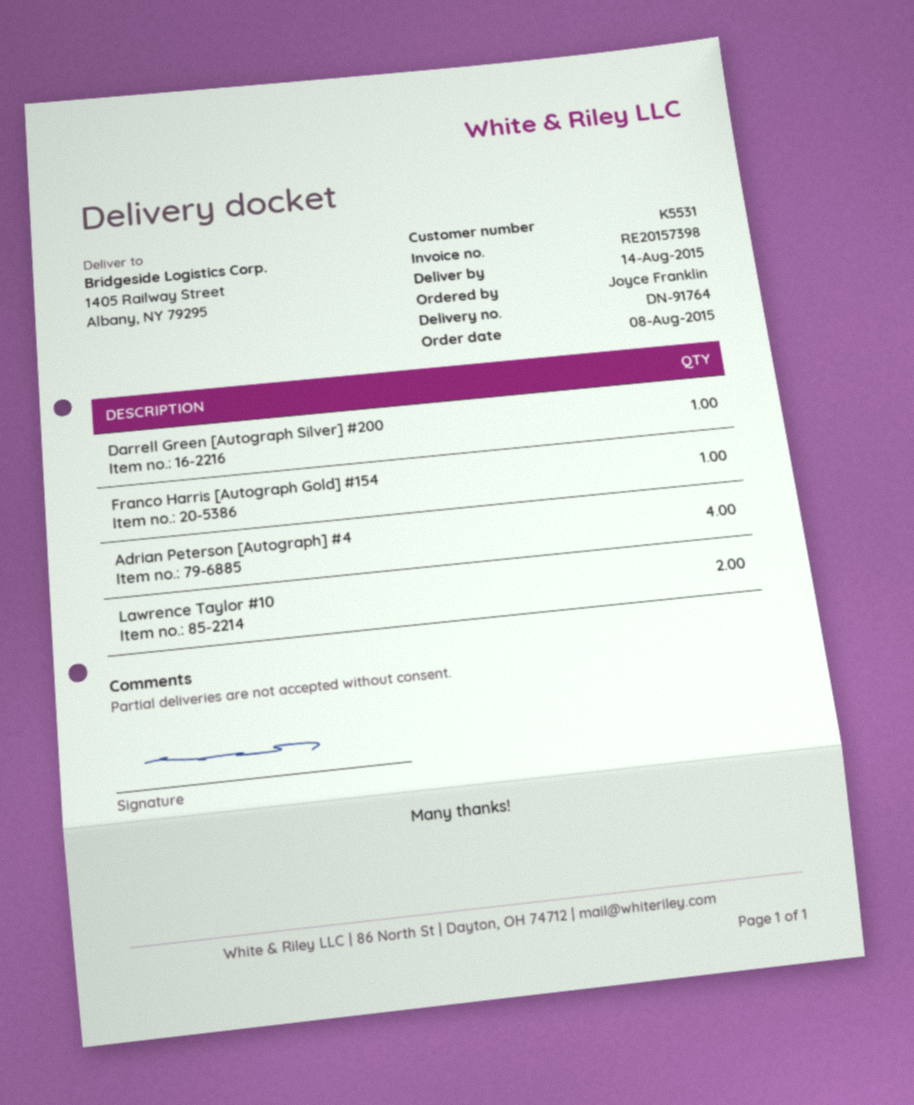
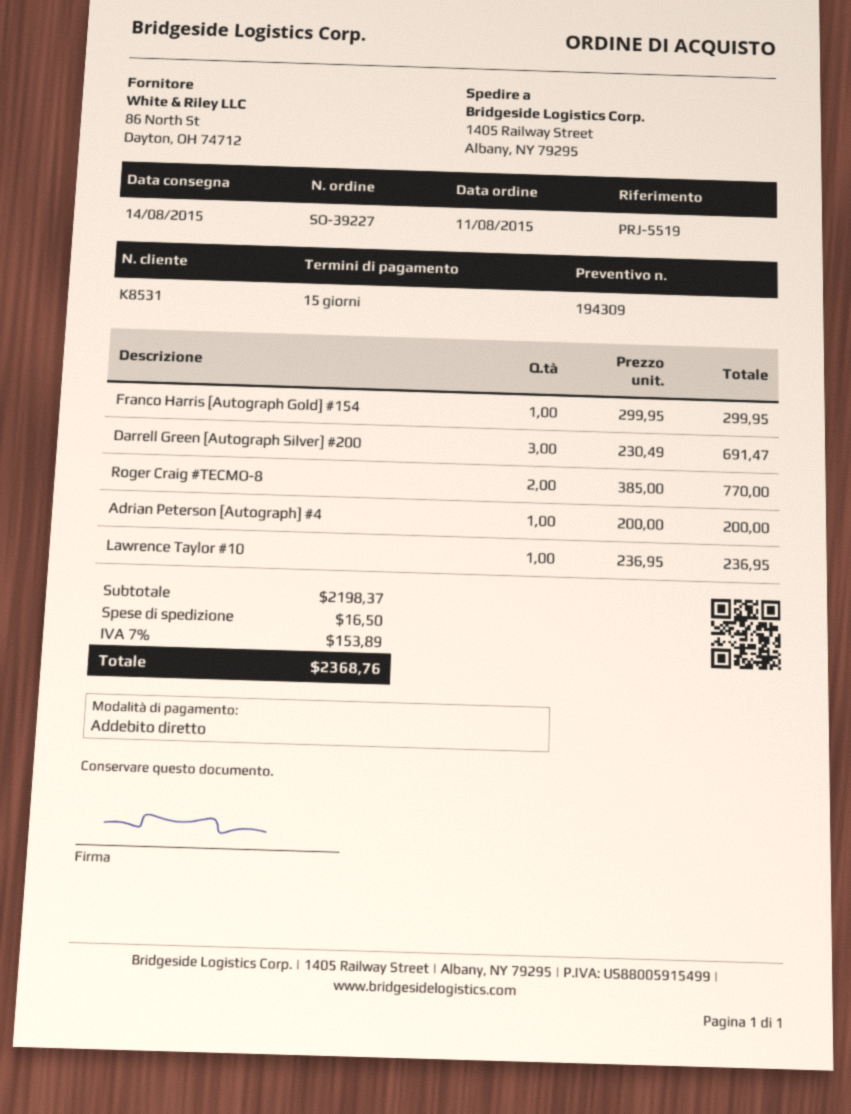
order date: 2015-08-08 -> 2015-08-11
customer number: K5531 -> K8531
Darrell Green [Autograph Silver] #200: 1 -> 3
Adrian Peterson [Autograph] #4: 4 -> 1
Lawrence Taylor #10: 2 -> 1
Roger Craig #TECMO-8: none -> 2

